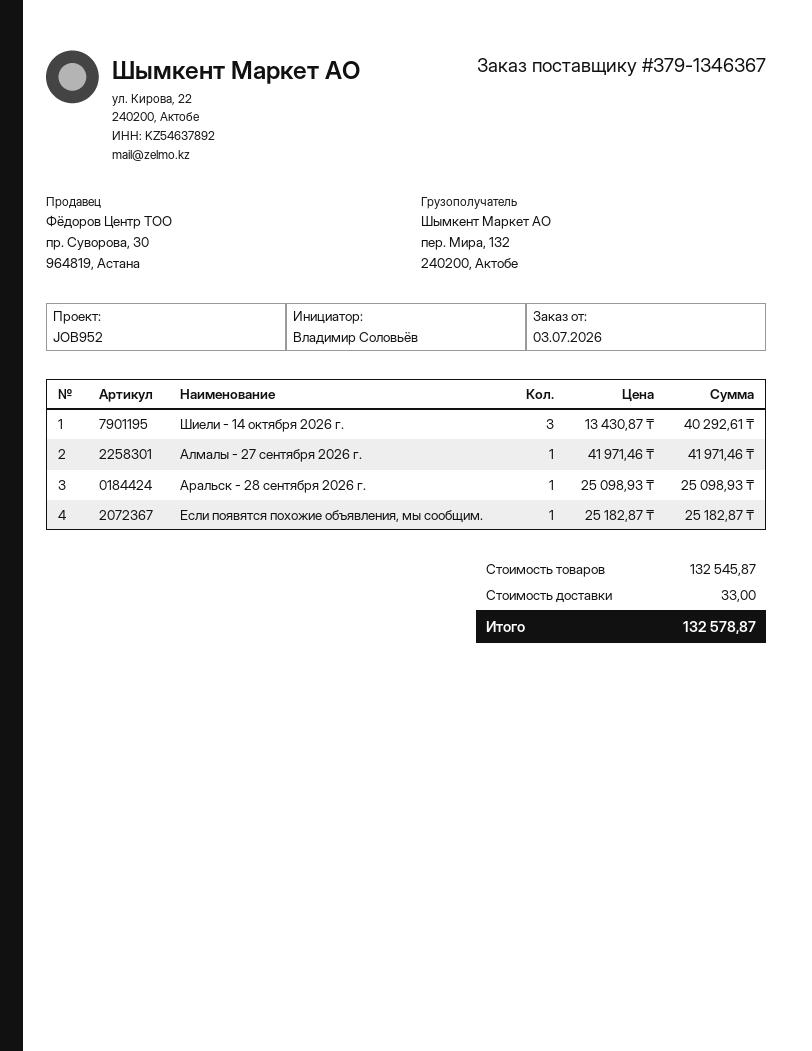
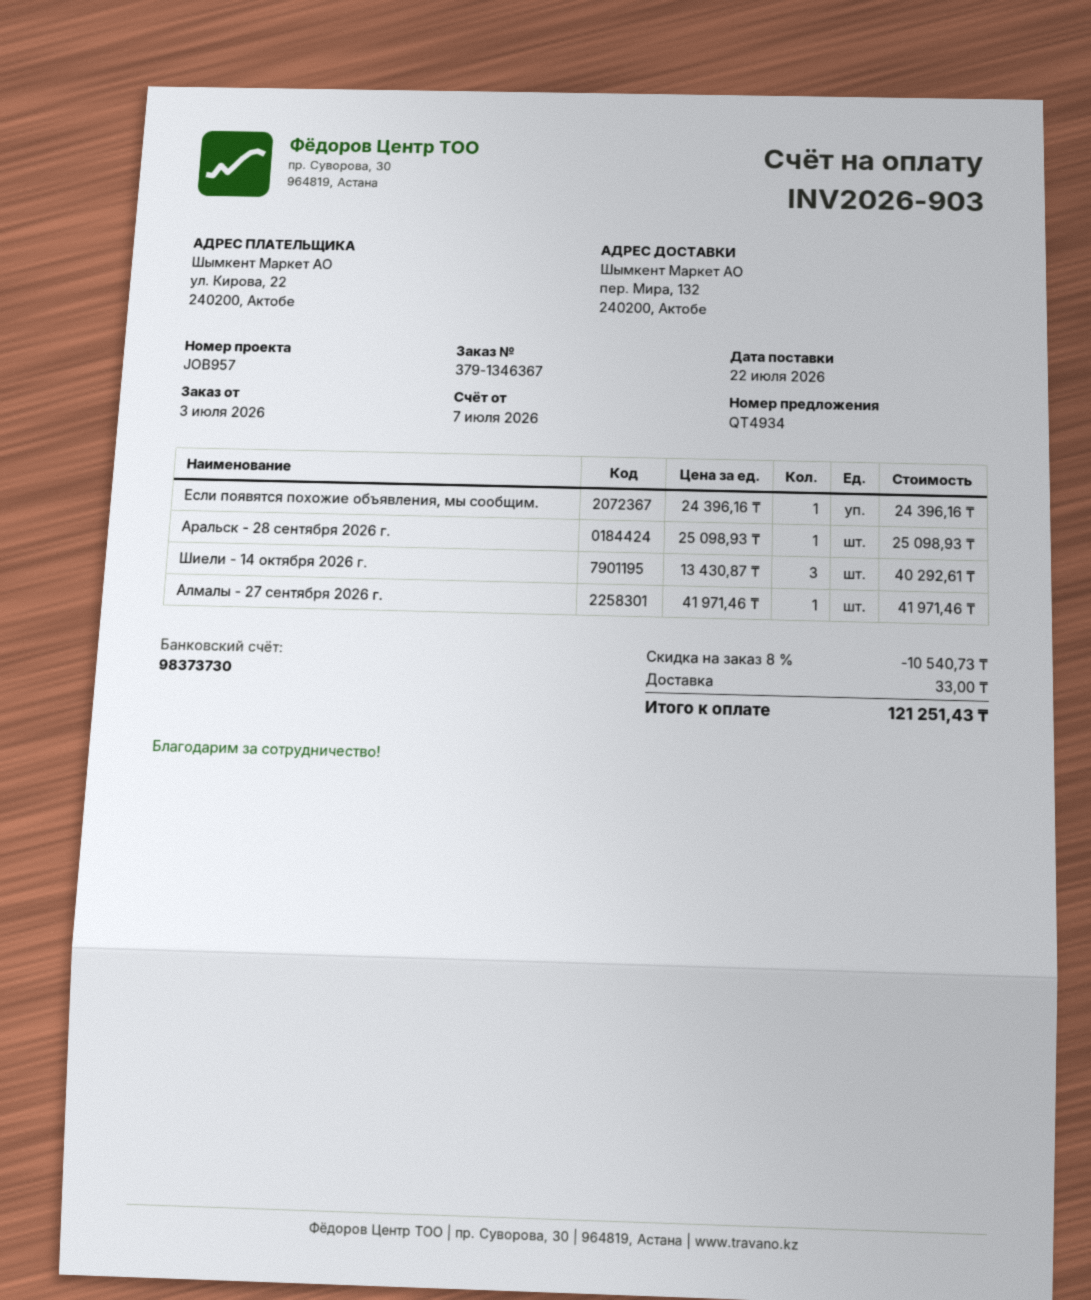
reference: JOB952 -> JOB957
Если появятся похожие объявления, мы сообщим.: 1 x 25182.87 = 25182.87 -> 1 x 24396.16 = 24396.16
discount: none -> 8% = 10540.73
total: 132578.87 -> 121251.43

